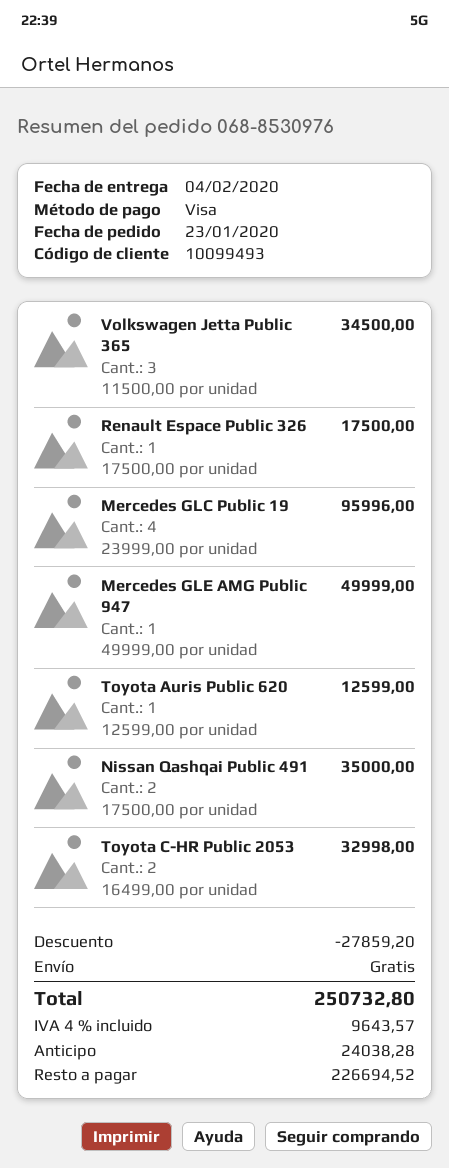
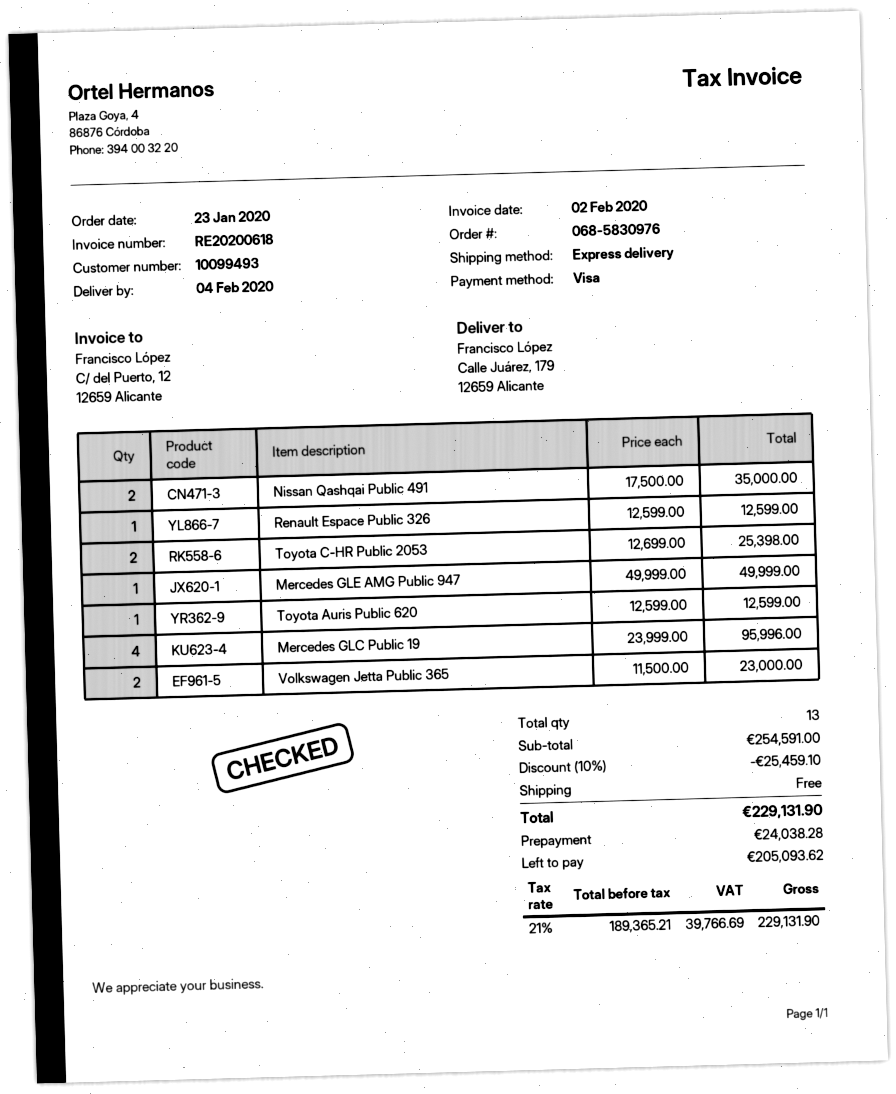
order number: 068-8530976 -> 068-5830976
Volkswagen Jetta Public 365: 3 x 11500.00 = 34500.00 -> 2 x 11500.00 = 23000.00
Renault Espace Public 326: 1 x 17500.00 = 17500.00 -> 1 x 12599.00 = 12599.00
Toyota C-HR Public 2053: 2 x 16499.00 = 32998.00 -> 2 x 12699.00 = 25398.00
discount: 27859.20 -> 25459.10
tax: 4% = 9643.57 -> 21% = 39766.69
total: 250732.80 -> 229131.90
balance: 226694.52 -> 205093.62

